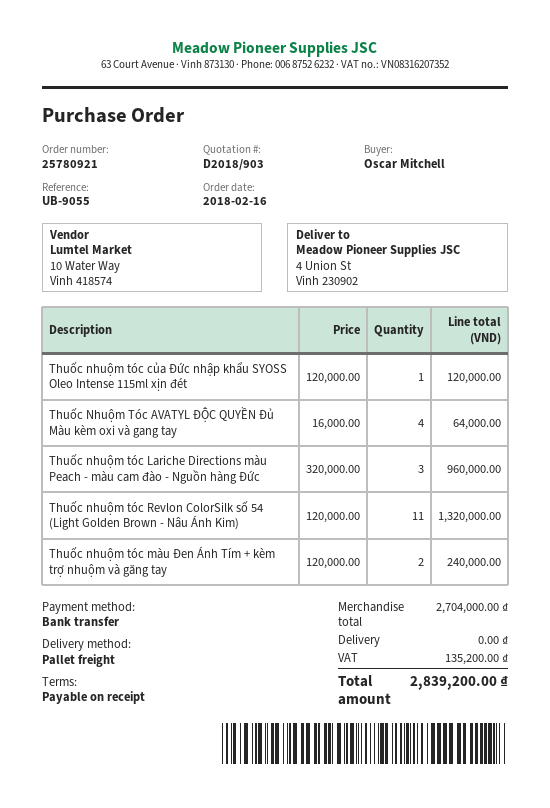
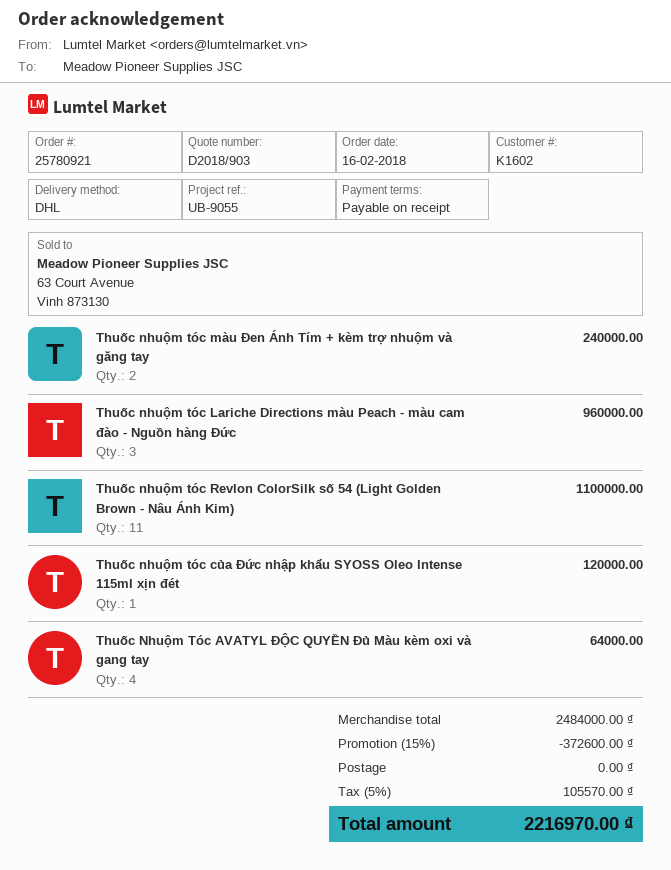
shipping method: pallet freight -> DHL
Thuốc nhuộm tóc Revlon ColorSilk số 54 (Light Golden Brown - Nâu Ánh Kim): 11 for 1320000.00 -> 11 for 1100000.00
subtotal: 2704000.00 -> 2484000.00
discount: none -> 15% = 372600.00
tax: 135200.00 -> 105570.00
total: 2839200.00 -> 2216970.00

